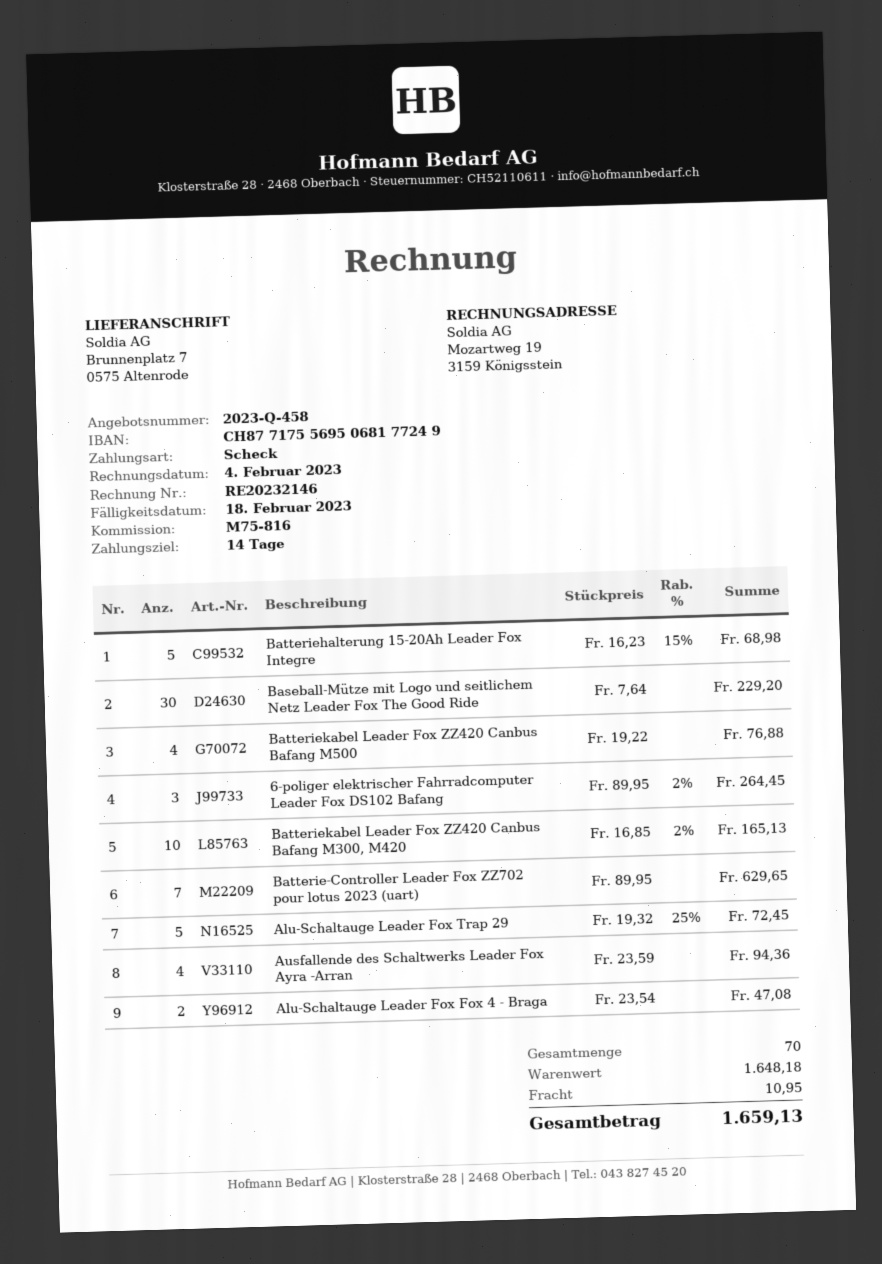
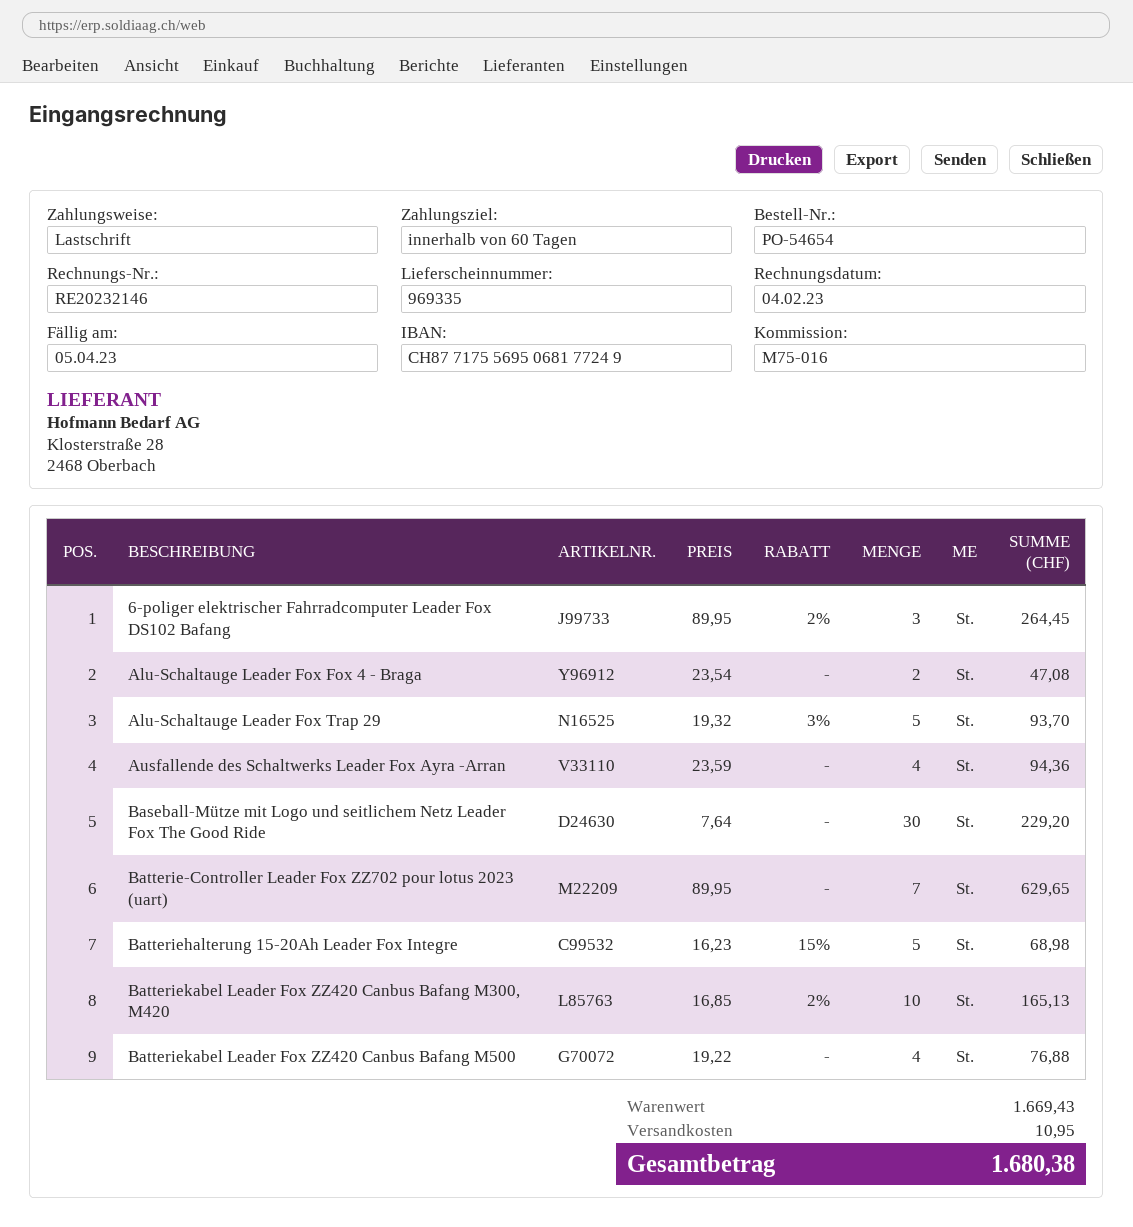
payment terms: 14 days -> 60 days
due date: 2023-02-18 -> 2023-04-05
reference: M75-816 -> M75-016
payment method: cheque -> direct debit
Alu-Schaltauge Leader Fox Trap 29: 5 x 19.32 - 25% = 72.45 -> 5 x 19.32 - 3% = 93.70
subtotal: 1648.18 -> 1669.43
total: 1659.13 -> 1680.38

